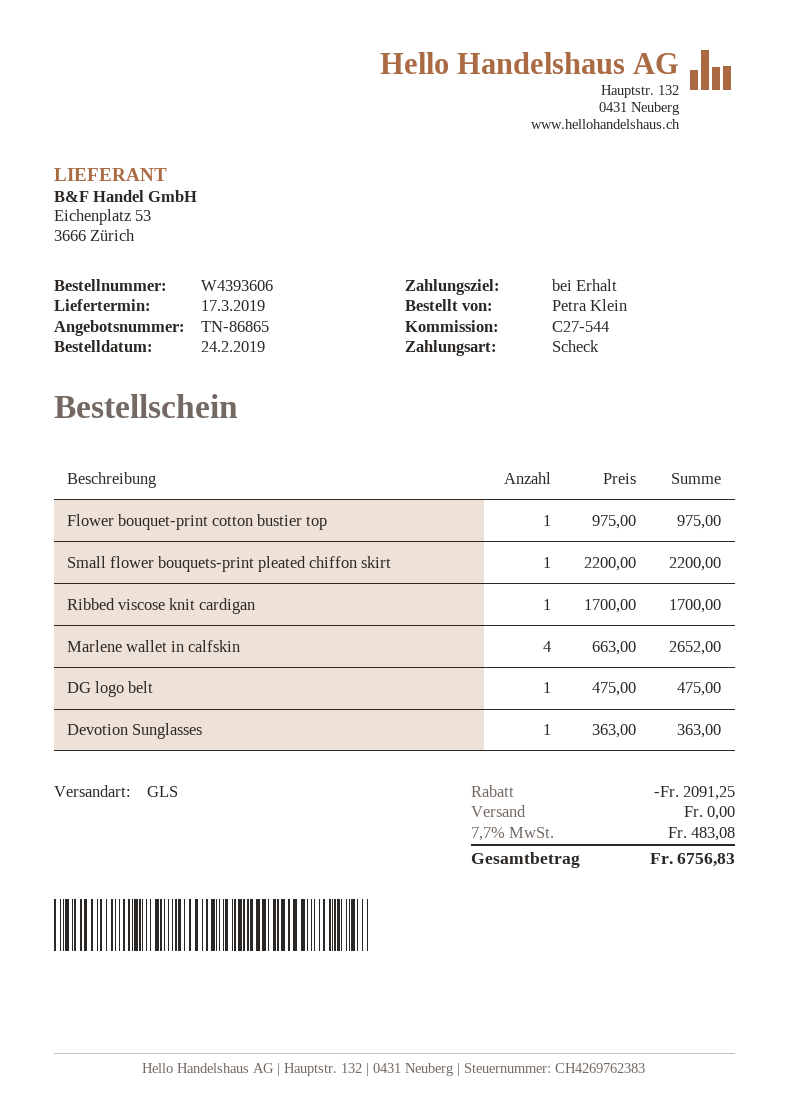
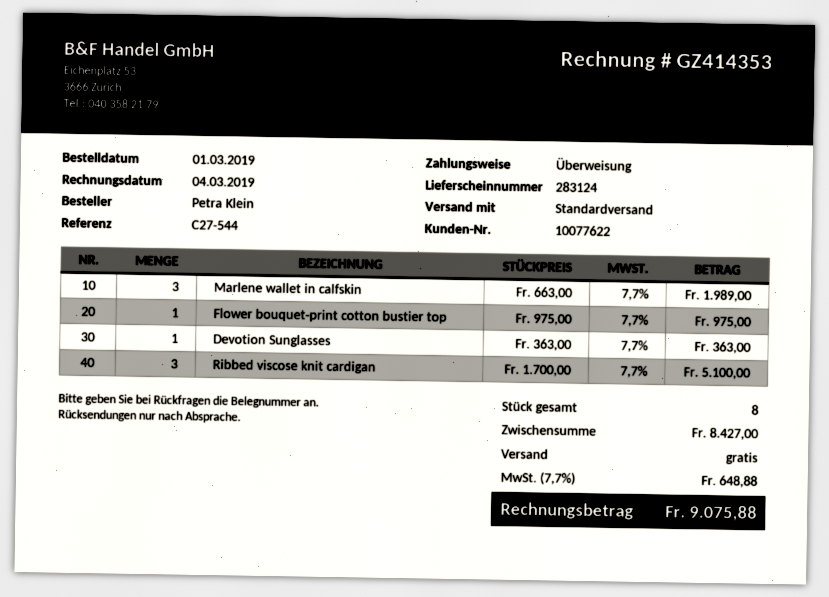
order date: 2019-02-24 -> 2019-03-01
payment method: cheque -> bank transfer
shipping method: GLS -> standard
Small flower bouquets-print pleated chiffon skirt: 1 x 2200.00 = 2200.00 -> none
Ribbed viscose knit cardigan: 1 x 1700.00 = 1700.00 -> 3 x 1700.00 = 5100.00
Marlene wallet in calfskin: 4 x 663.00 = 2652.00 -> 3 x 663.00 = 1989.00
DG logo belt: 1 x 475.00 = 475.00 -> none
discount: 2091.25 -> none
tax: 7.7% = 483.08 -> 7.7% = 648.88
total: 6756.83 -> 9075.88

